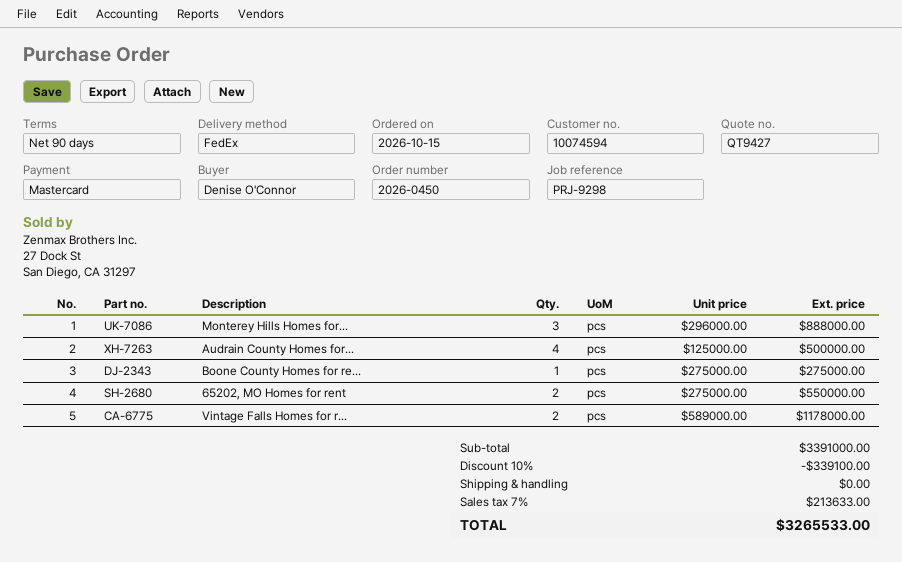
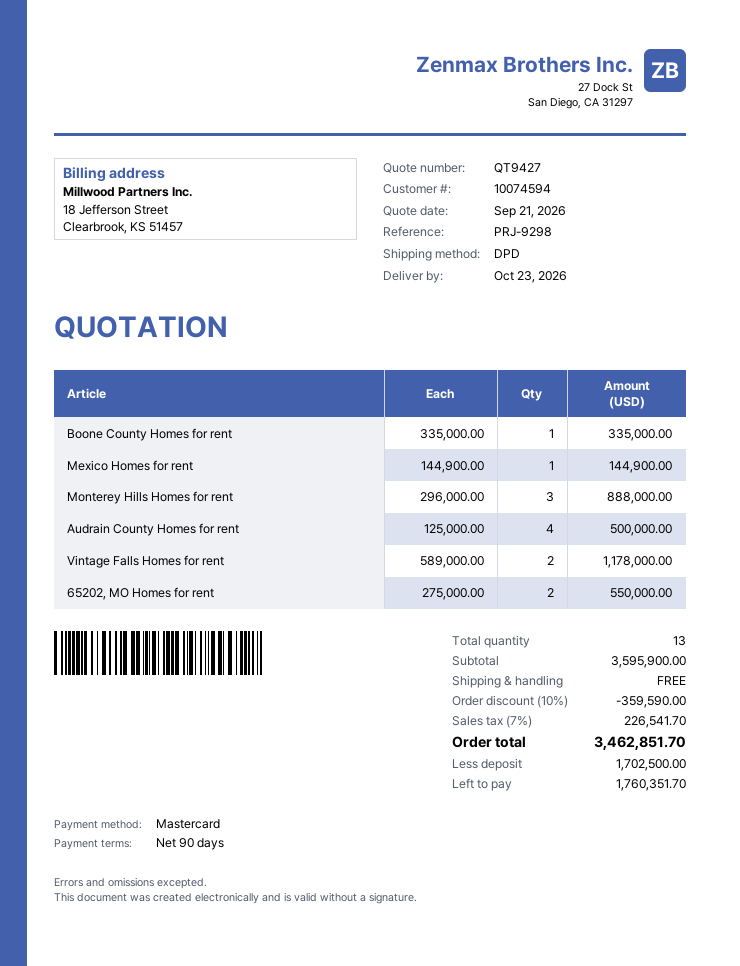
shipping method: FedEx -> DPD
Boone County Homes for re...: 1 x 275000.00 = 275000.00 -> 1 x 335000.00 = 335000.00
Mexico Homes for rent: none -> 1 x 144900.00 = 144900.00
subtotal: 3391000.00 -> 3595900.00
discount: 10% = 339100.00 -> 10% = 359590.00
tax: 7% = 213633.00 -> 7% = 226541.70
total: 3265533.00 -> 3462851.70

